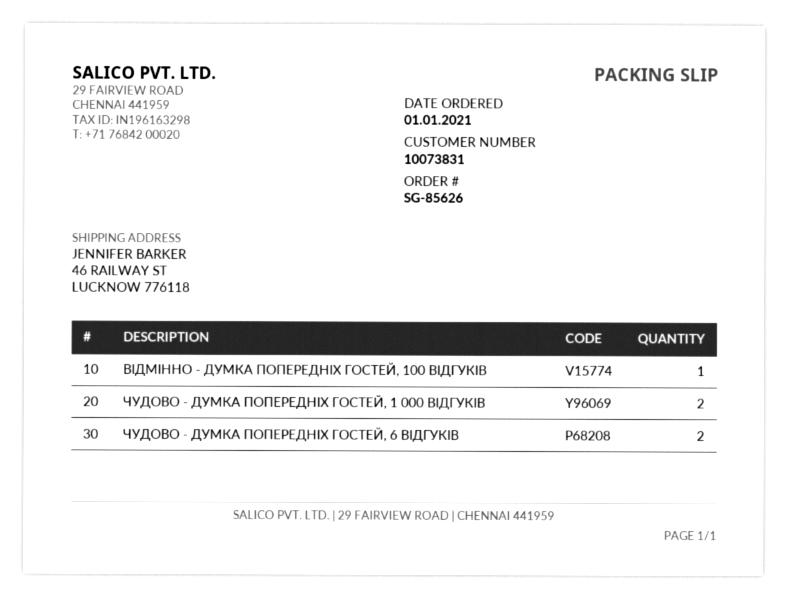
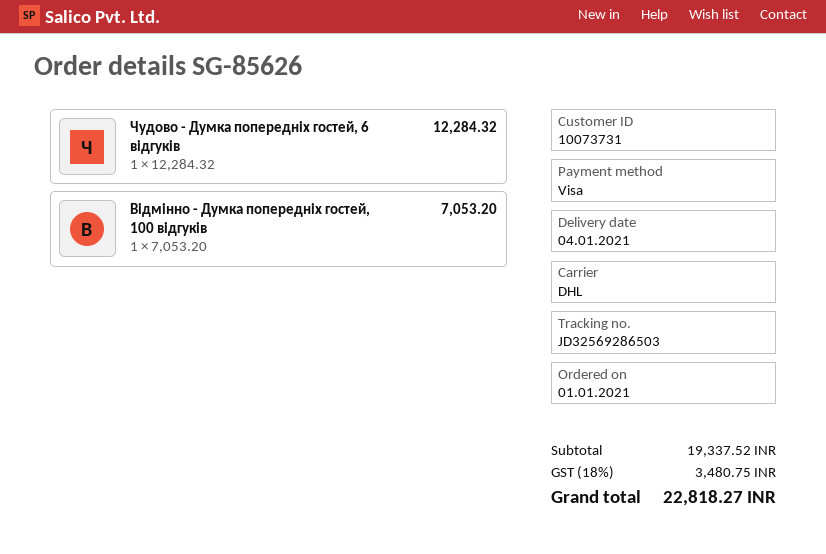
customer number: 10073831 -> 10073731
ЧУДОВО - ДУМКА ПОПЕРЕДНІХ ГОСТЕЙ, 1 000 ВІДГУКІВ: 2 -> none
ЧУДОВО - ДУМКА ПОПЕРЕДНІХ ГОСТЕЙ, 6 ВІДГУКІВ: 2 -> 1

